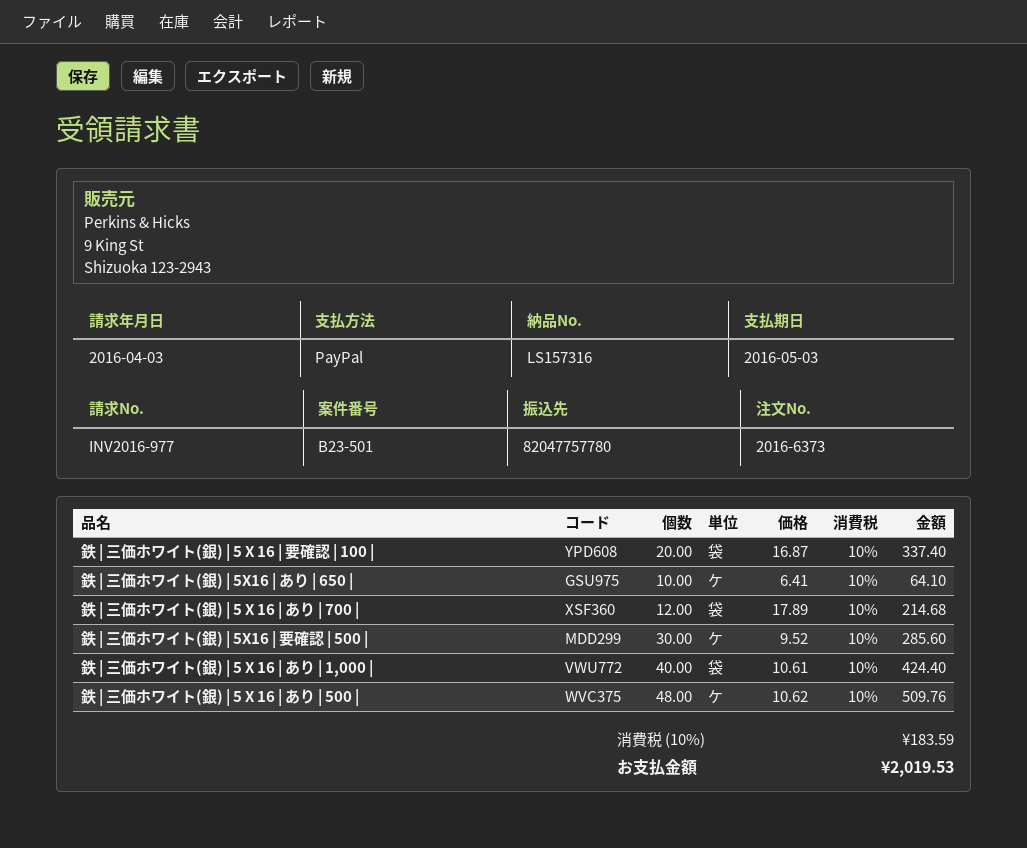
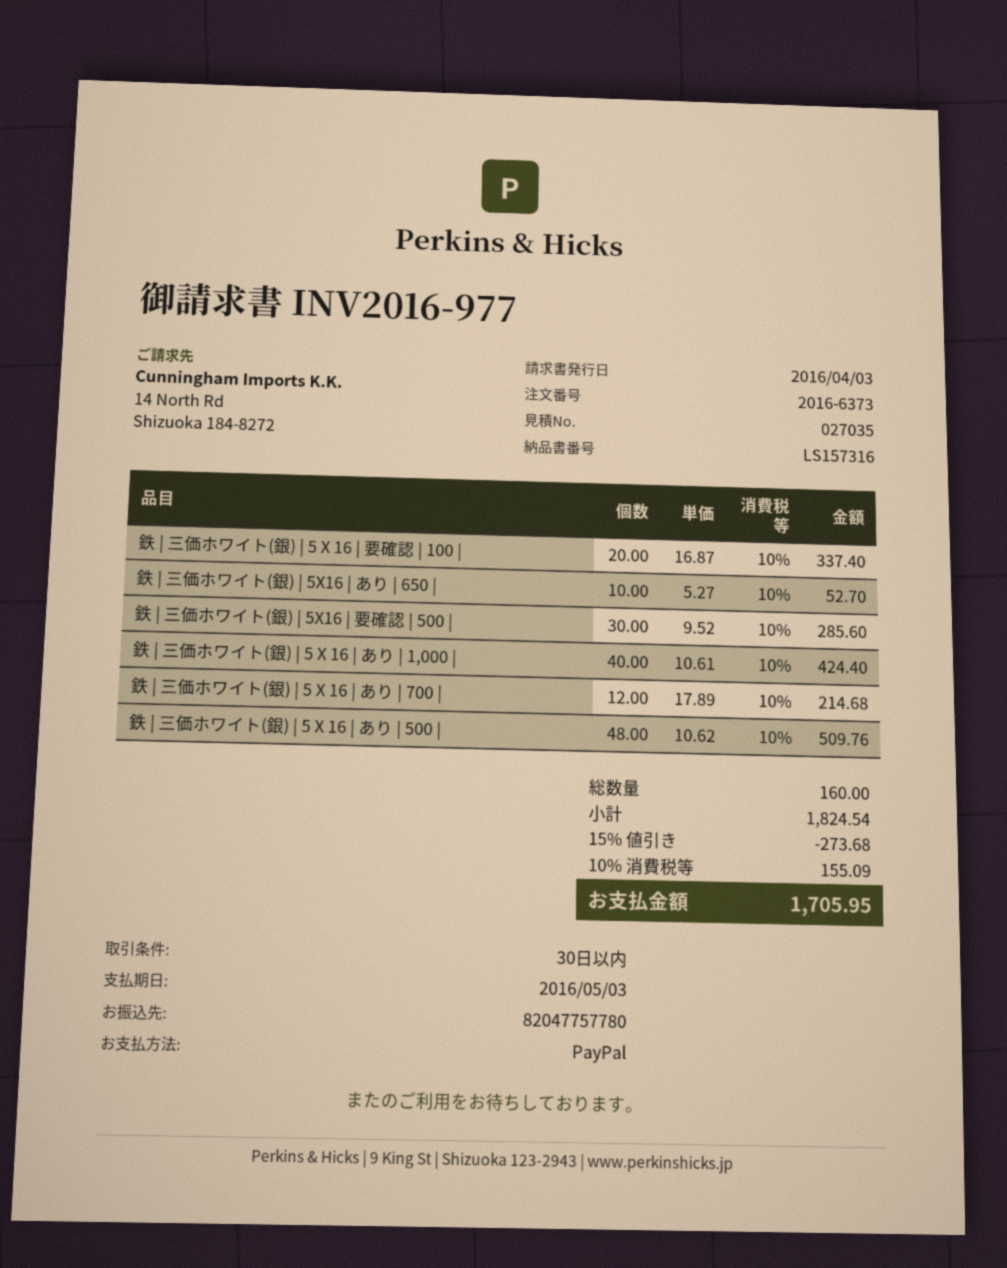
鉄 | 三価ホワイト(銀) | 5X16 | あり | 650 |: 10 x 6.41 = 64.10 -> 10 x 5.27 = 52.70
discount: none -> 15% = 273.68
tax: 10% = 183.59 -> 10% = 155.09
total: 2019.53 -> 1705.95

